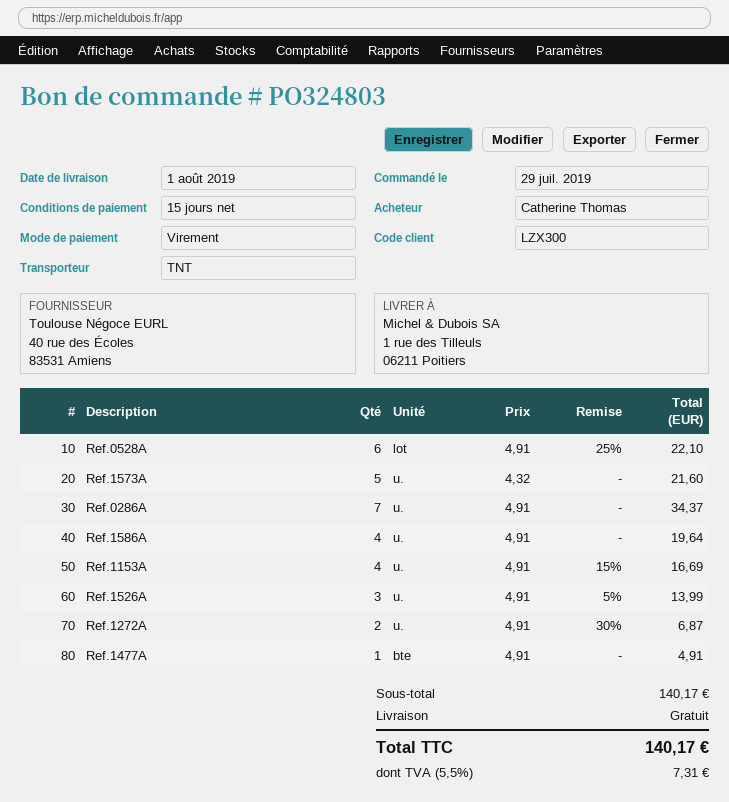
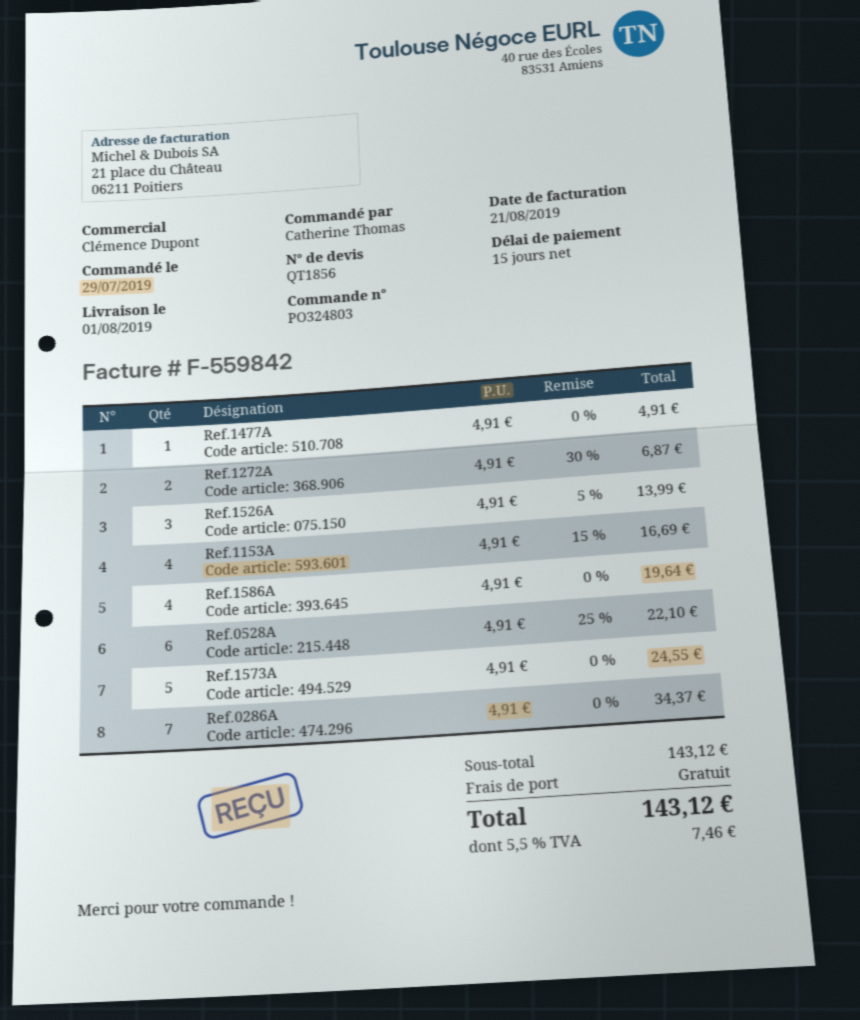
Ref.1573A: 5 x 4.32 = 21.60 -> 5 x 4.91 = 24.55
subtotal: 140.17 -> 143.12
tax: 5.5% = 7.31 -> 5.5% = 7.46
total: 140.17 -> 143.12

